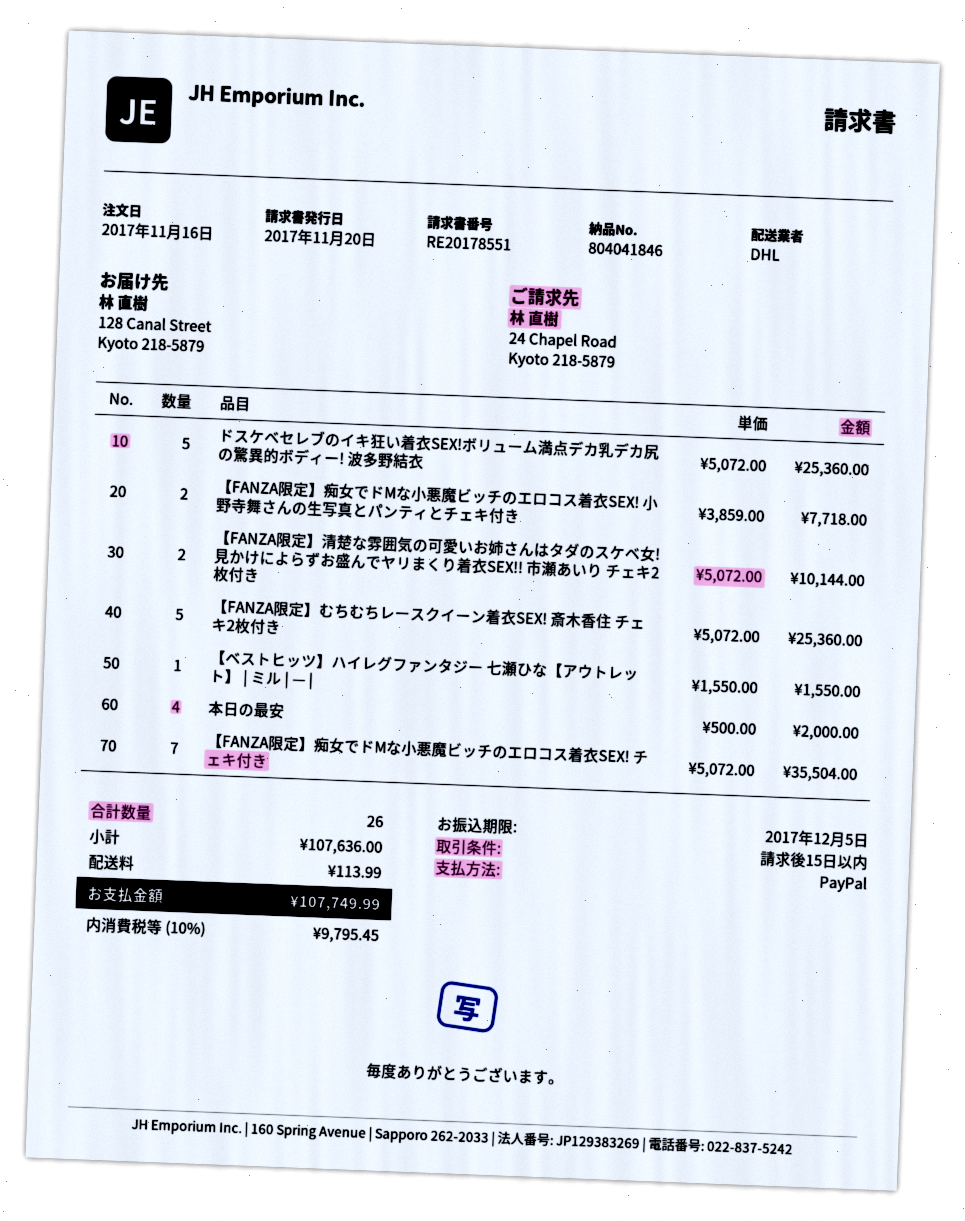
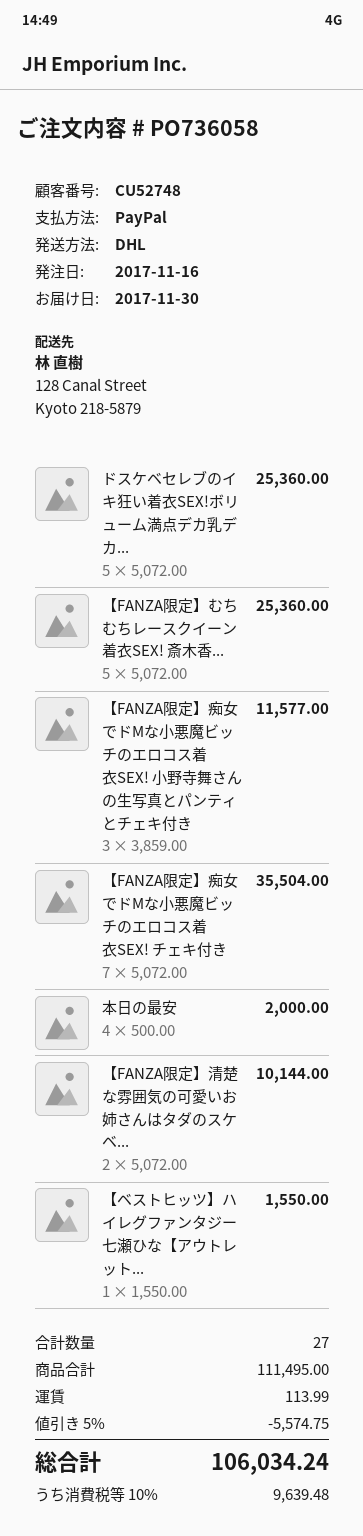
【FANZA限定】痴女でドMな小悪魔ビッチのエロコス着衣SEX! 小野寺舞さんの生写真とパンティとチェキ付き: 2 x 3859.00 = 7718.00 -> 3 x 3859.00 = 11577.00
total quantity: 26 -> 27
subtotal: 107636.00 -> 111495.00
discount: none -> 5% = 5574.75
tax: 10% = 9795.45 -> 10% = 9639.48
total: 107749.99 -> 106034.24

